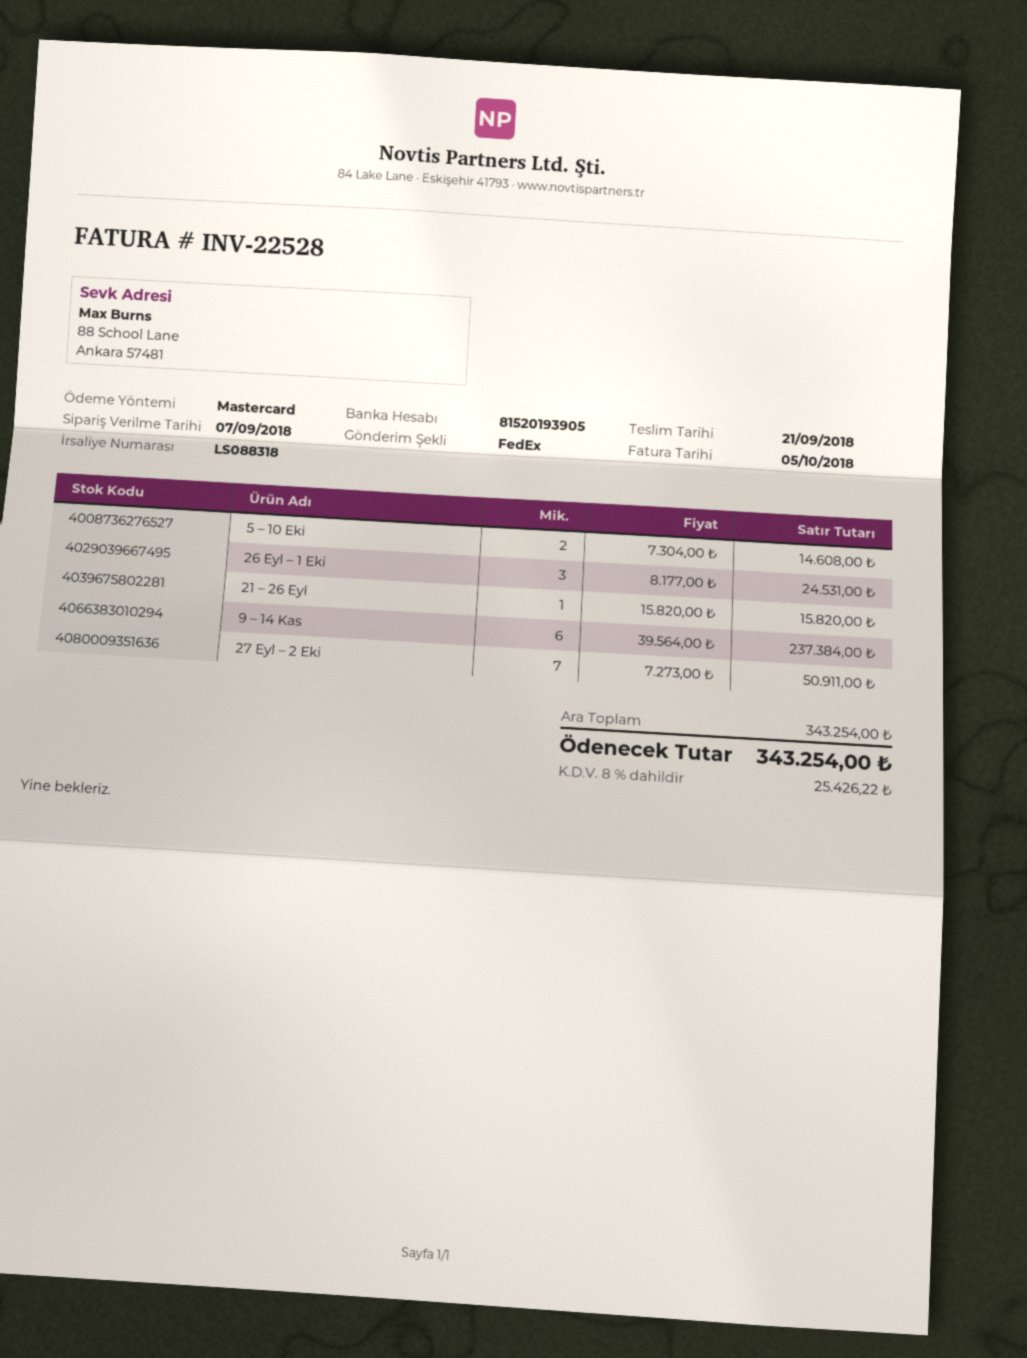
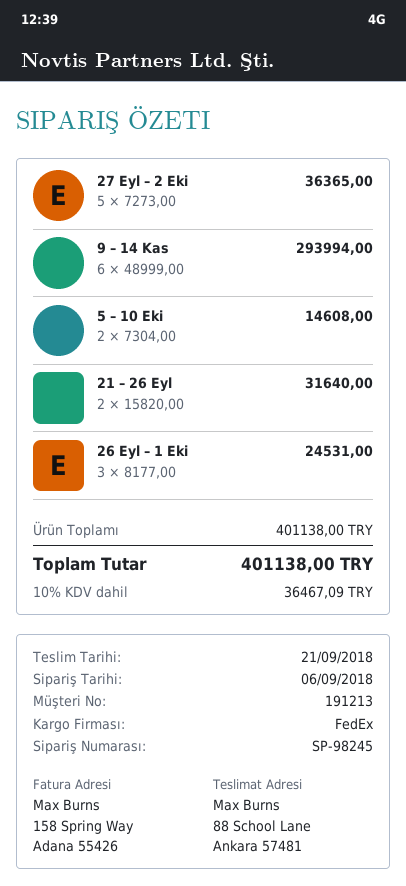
order date: 2018-09-07 -> 2018-09-06
21 – 26 Eyl: 1 x 15820.00 = 15820.00 -> 2 x 15820.00 = 31640.00
9 – 14 Kas: 6 x 39564.00 = 237384.00 -> 6 x 48999.00 = 293994.00
27 Eyl – 2 Eki: 7 x 7273.00 = 50911.00 -> 5 x 7273.00 = 36365.00
subtotal: 343254.00 -> 401138.00
tax: 8% = 25426.22 -> 10% = 36467.09
total: 343254.00 -> 401138.00

